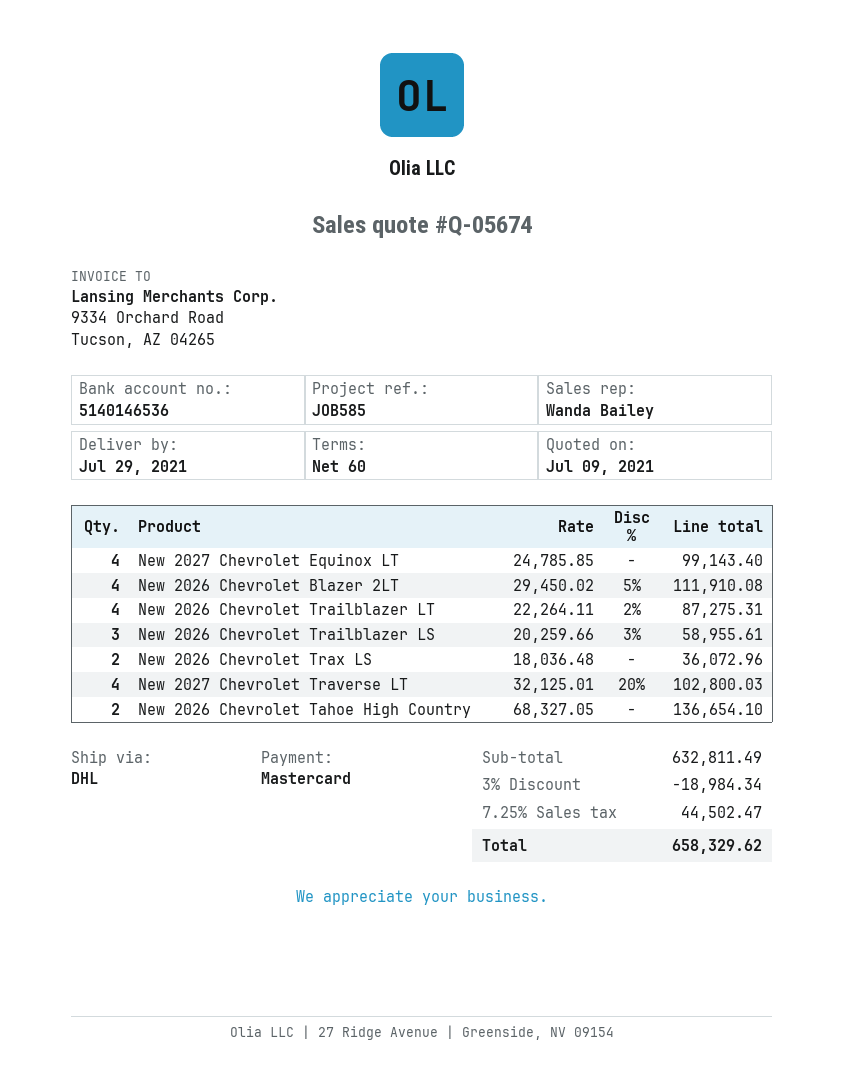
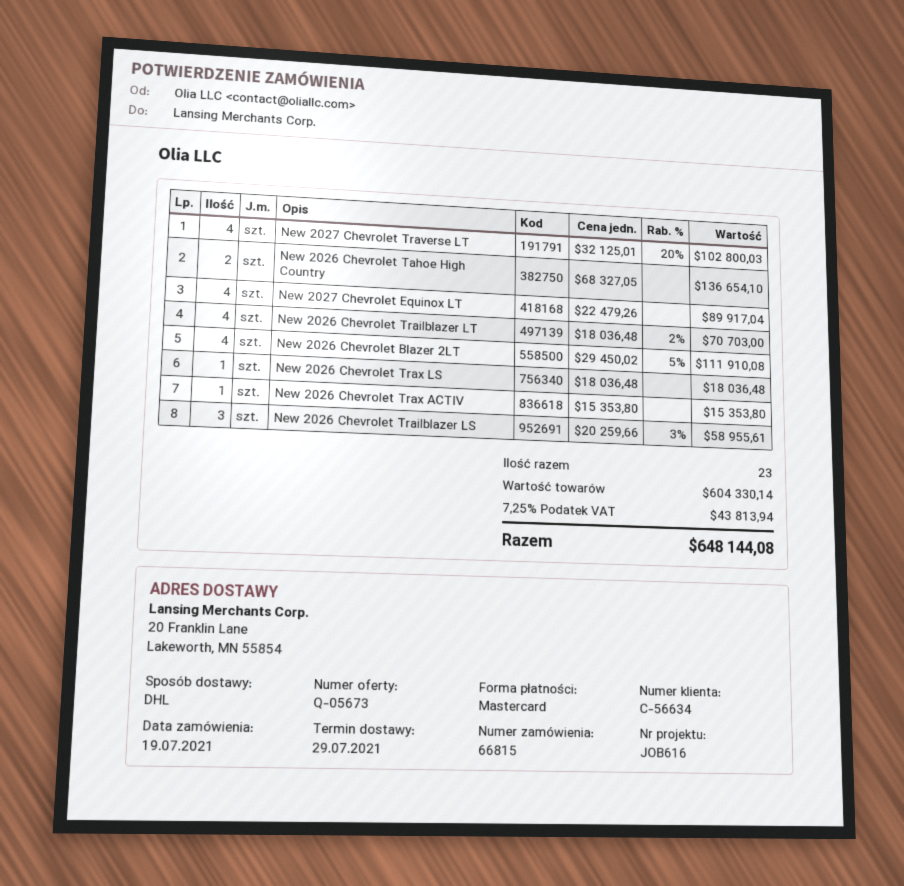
quote number: Q-05674 -> Q-05673
reference: JOB585 -> JOB616
New 2027 Chevrolet Equinox LT: 4 x 24785.85 = 99143.40 -> 4 x 22479.26 = 89917.04
New 2026 Chevrolet Trailblazer LT: 4 x 22264.11 - 2% = 87275.31 -> 4 x 18036.48 - 2% = 70703.00
New 2026 Chevrolet Trax LS: 2 x 18036.48 = 36072.96 -> 1 x 18036.48 = 18036.48
New 2026 Chevrolet Trax ACTIV: none -> 1 x 15353.80 = 15353.80
subtotal: 632811.49 -> 604330.14
discount: 3% = 18984.34 -> none
tax: 7.25% = 44502.47 -> 7.25% = 43813.94
total: 658329.62 -> 648144.08

